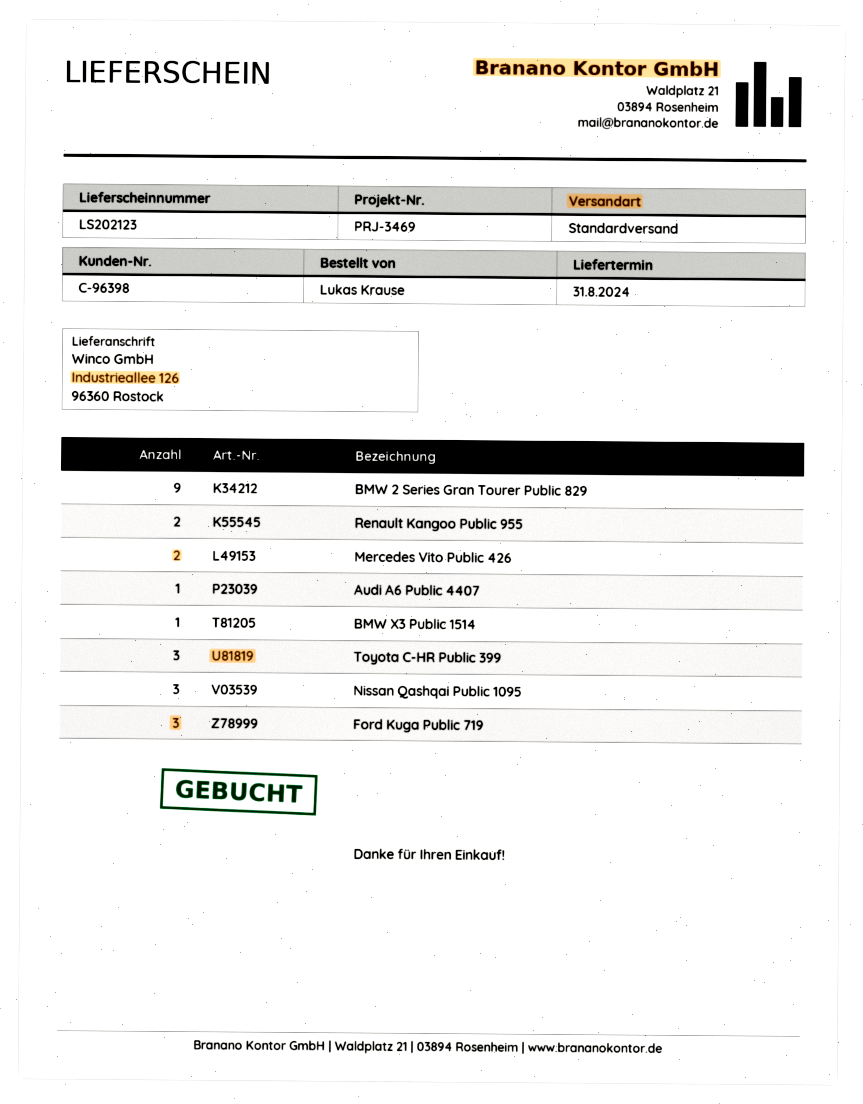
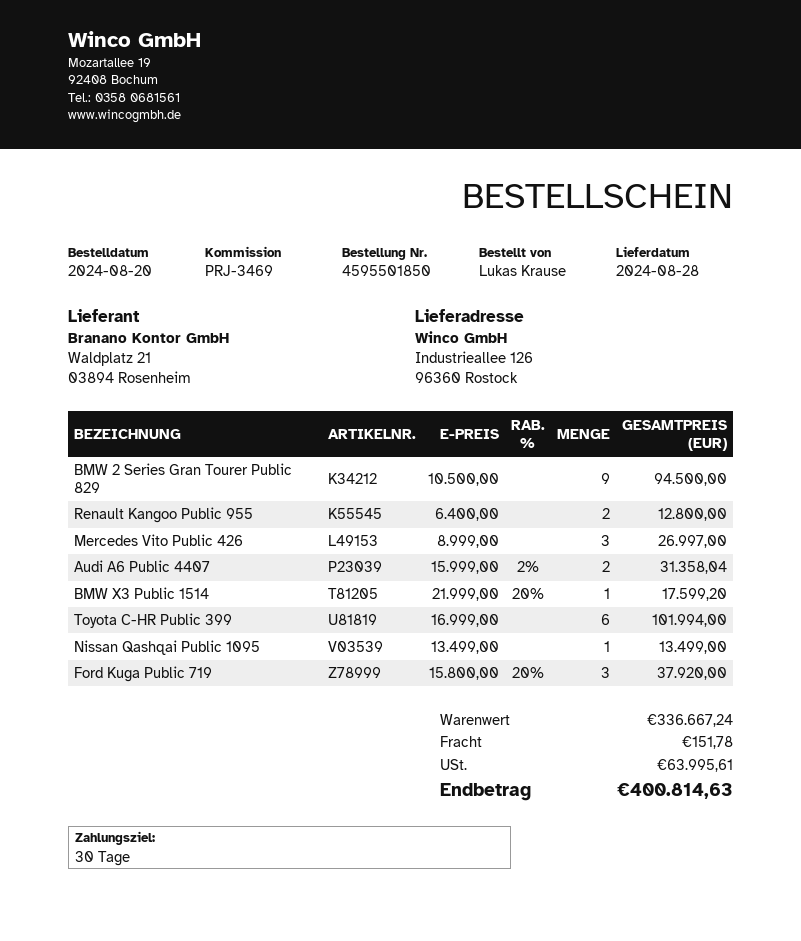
delivery date: 2024-08-31 -> 2024-08-28
Mercedes Vito Public 426: 2 -> 3
Audi A6 Public 4407: 1 -> 2
Toyota C-HR Public 399: 3 -> 6
Nissan Qashqai Public 1095: 3 -> 1

